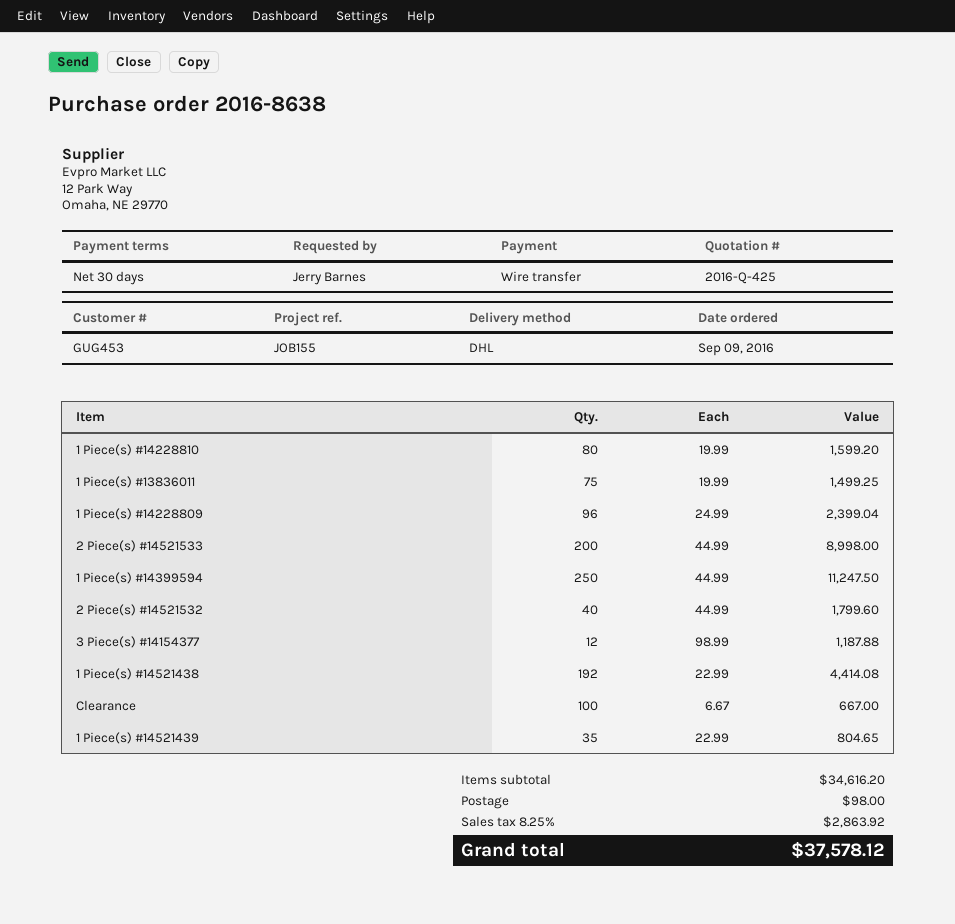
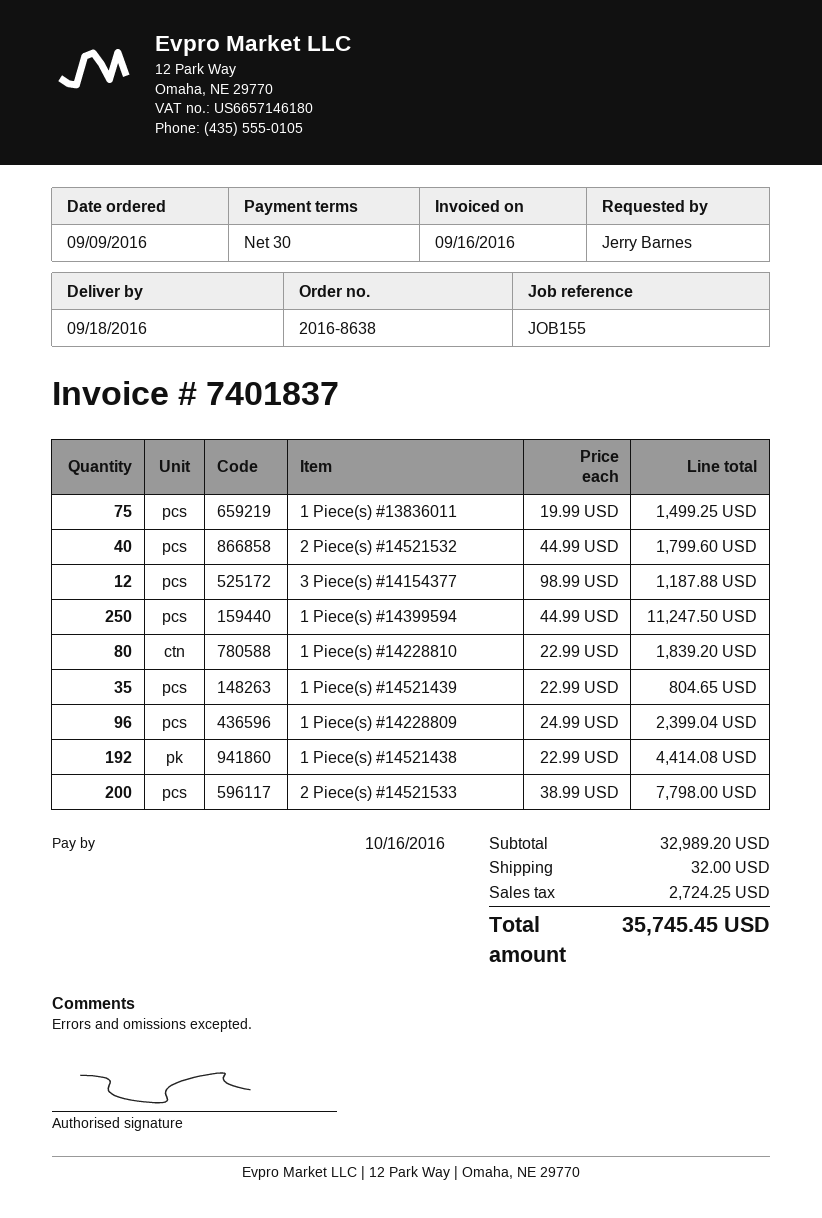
1 Piece(s) #14228810: 80 x 19.99 = 1599.20 -> 80 x 22.99 = 1839.20
2 Piece(s) #14521533: 200 x 44.99 = 8998.00 -> 200 x 38.99 = 7798.00
Clearance: 100 x 6.67 = 667.00 -> none
subtotal: 34616.20 -> 32989.20
shipping: 98.00 -> 32.00
tax: 2863.92 -> 2724.25
total: 37578.12 -> 35745.45

